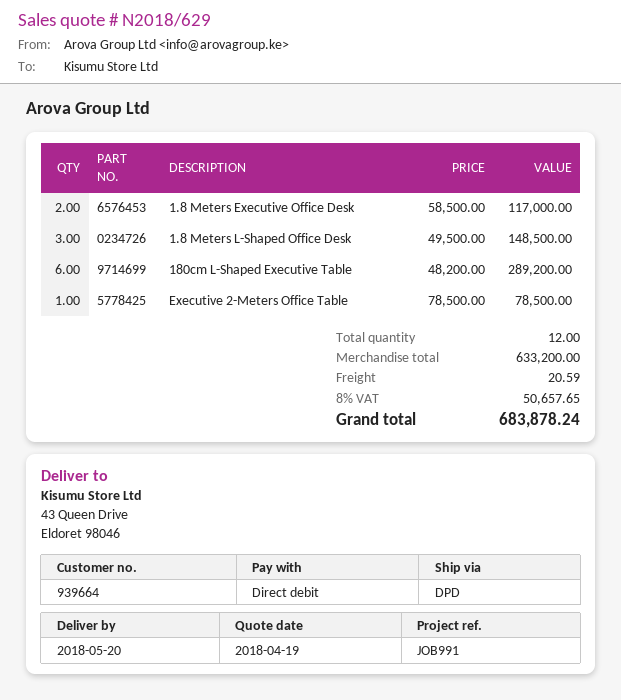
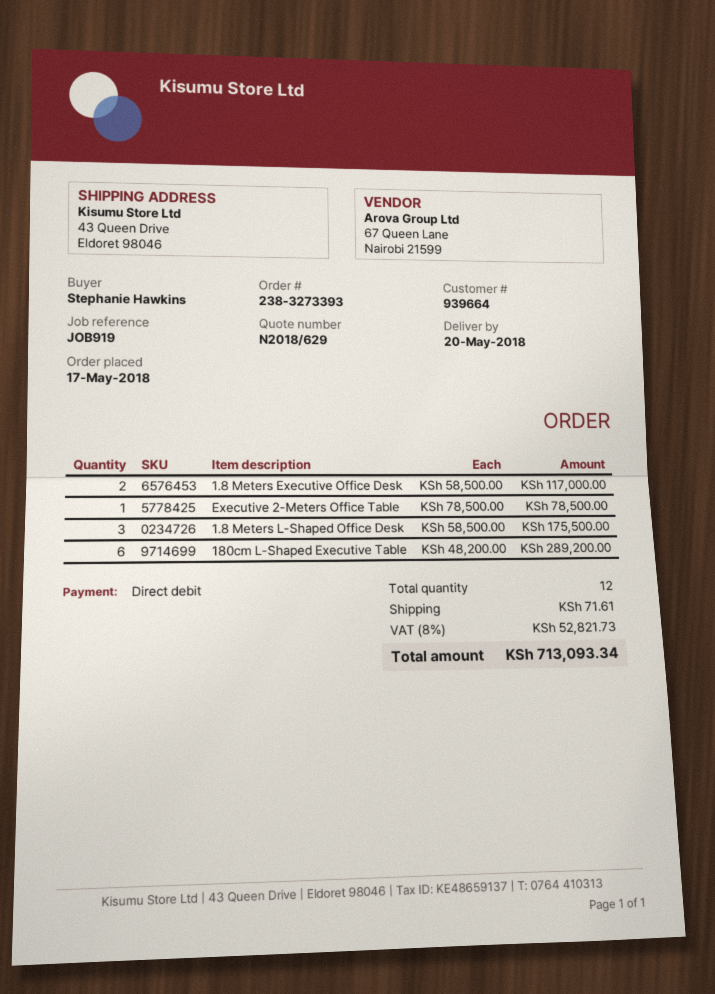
reference: JOB991 -> JOB919
1.8 Meters L-Shaped Office Desk: 3 x 49500.00 = 148500.00 -> 3 x 58500.00 = 175500.00
shipping: 20.59 -> 71.61
tax: 8% = 50657.65 -> 8% = 52821.73
total: 683878.24 -> 713093.34

